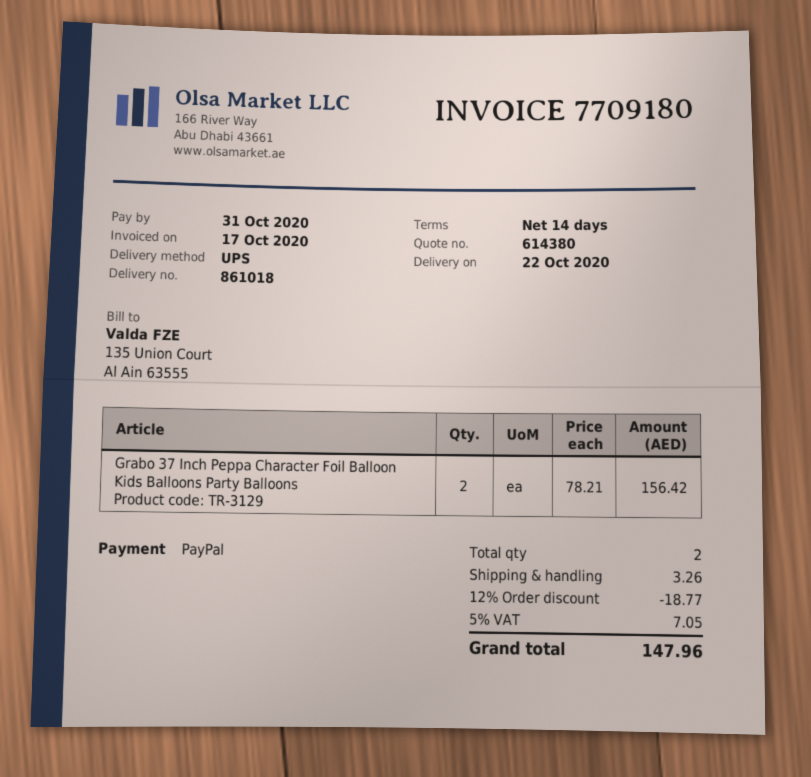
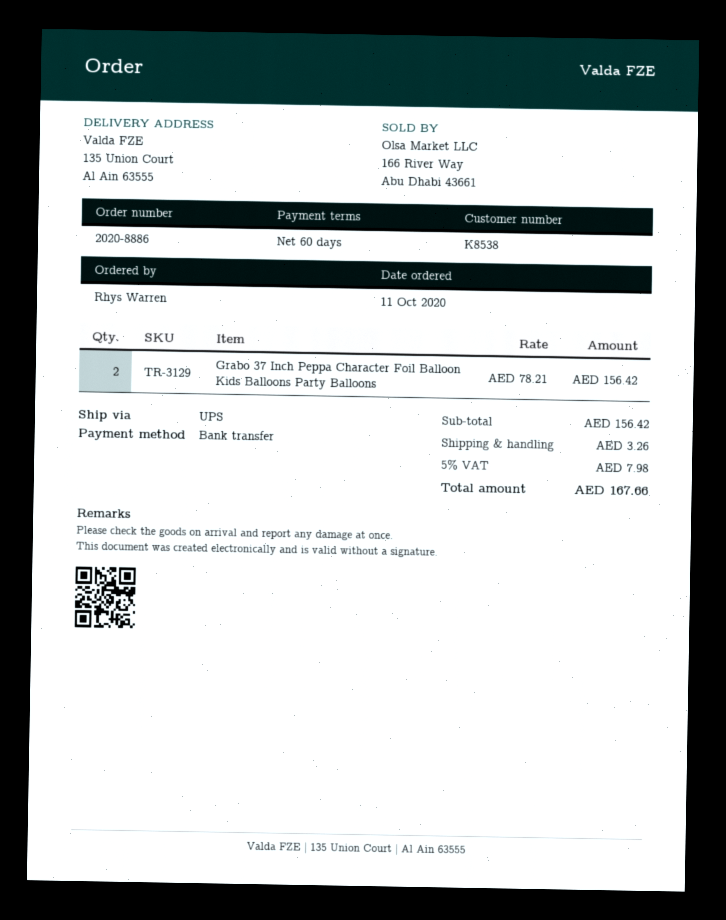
payment terms: 14 days -> 60 days
payment method: PayPal -> bank transfer
discount: 12% = 18.77 -> none
tax: 5% = 7.05 -> 5% = 7.98
total: 147.96 -> 167.66

